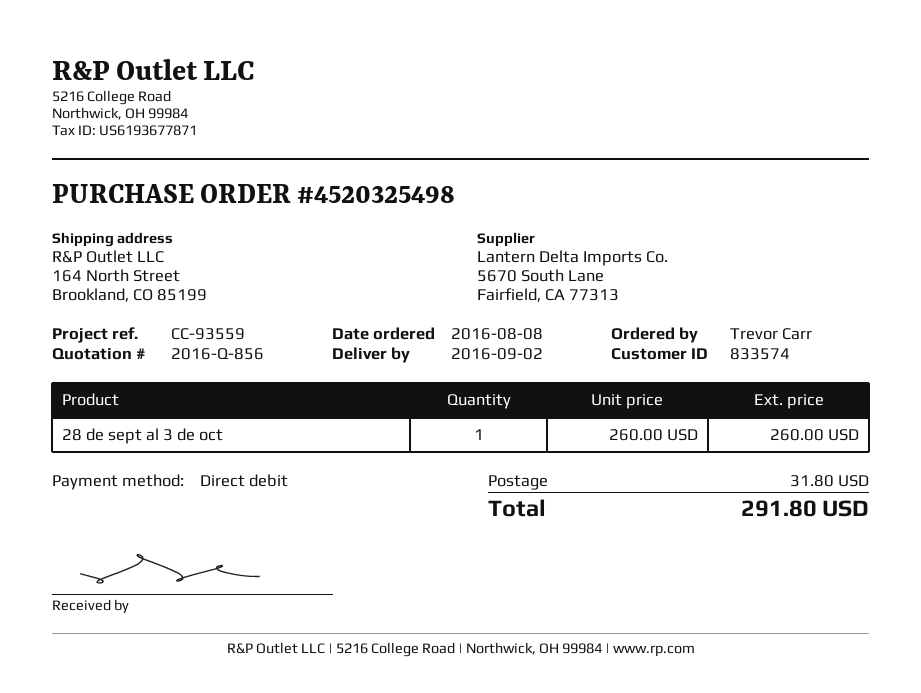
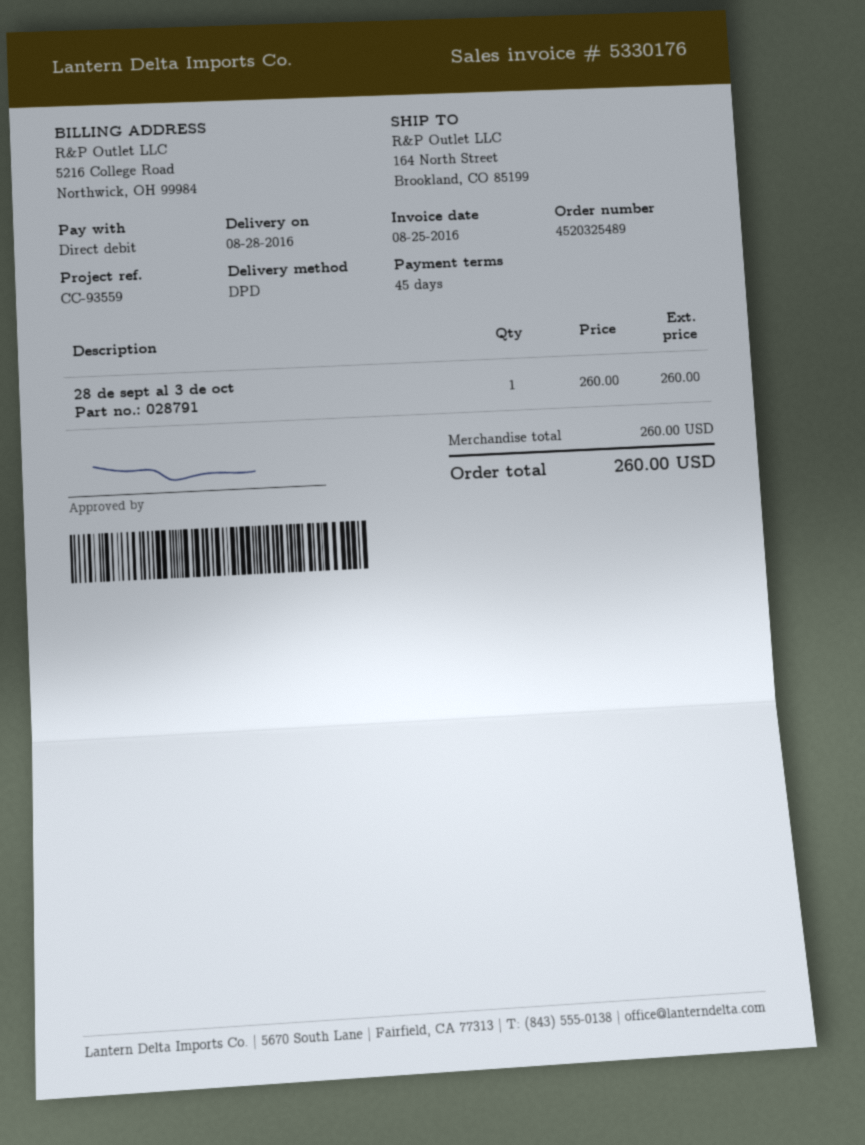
order number: 4520325498 -> 4520325489
delivery date: 2016-09-02 -> 2016-08-28
shipping: 31.80 -> none
total: 291.80 -> 260.00

